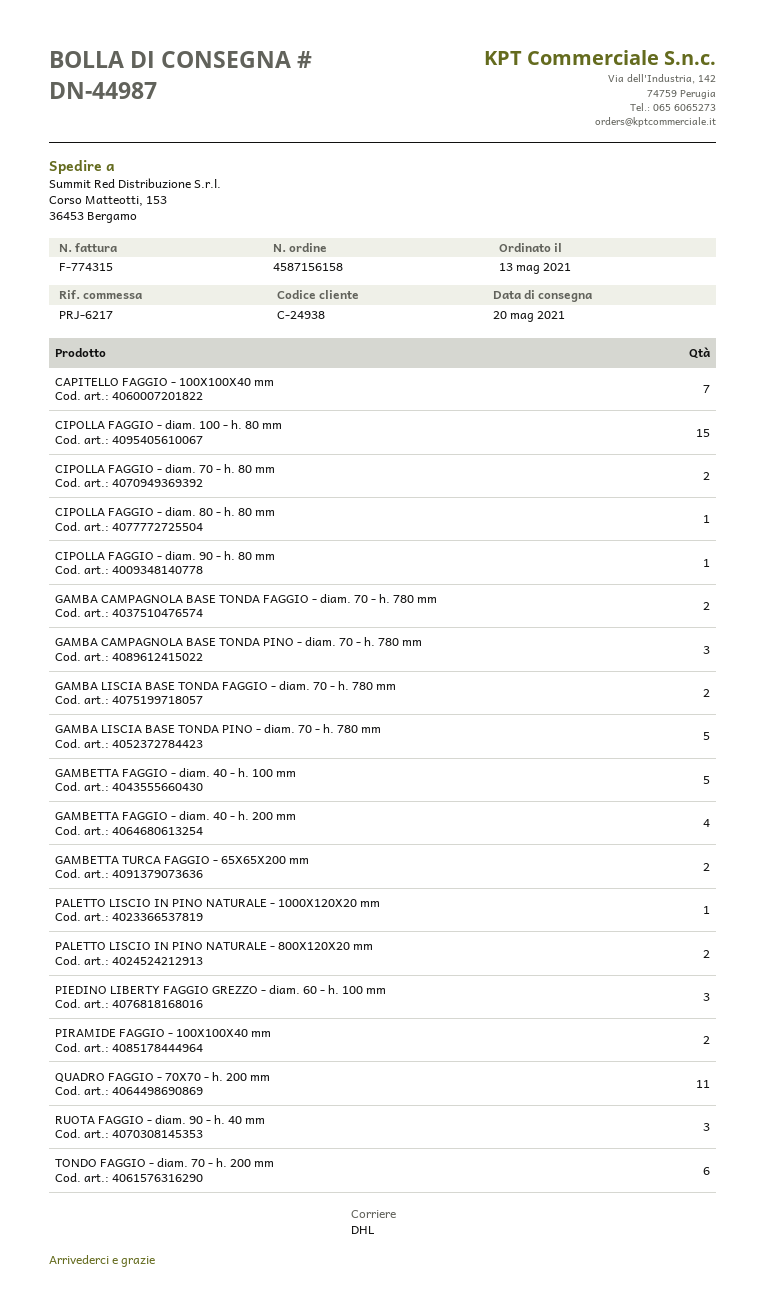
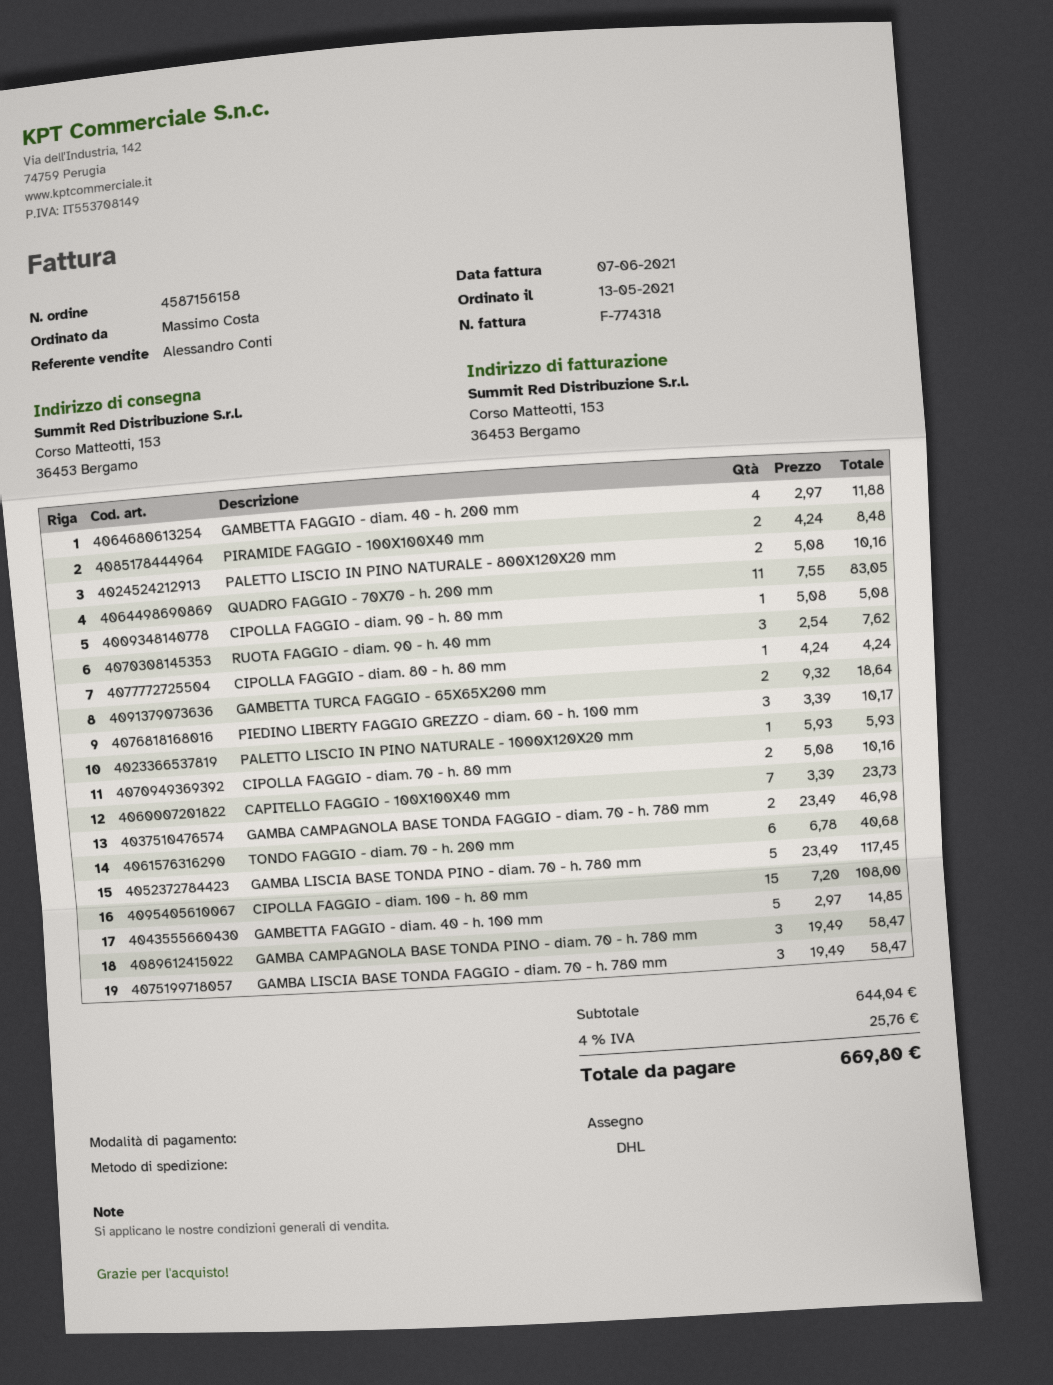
invoice number: F-774315 -> F-774318
GAMBA LISCIA BASE TONDA FAGGIO - diam. 70 - h. 780 mm: 2 -> 3

